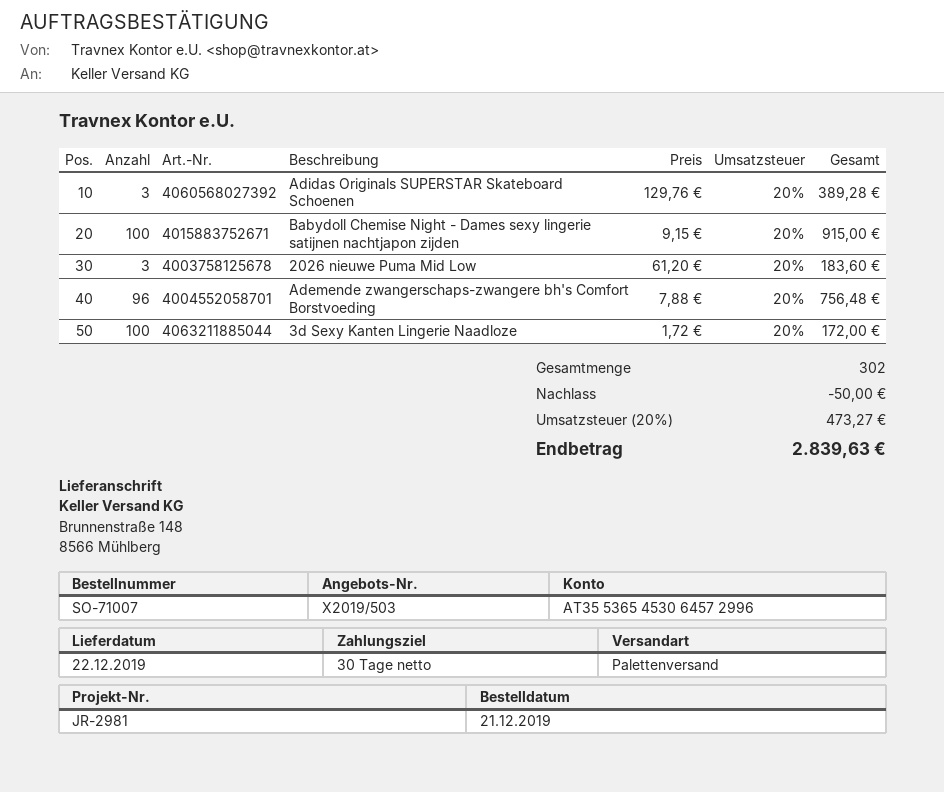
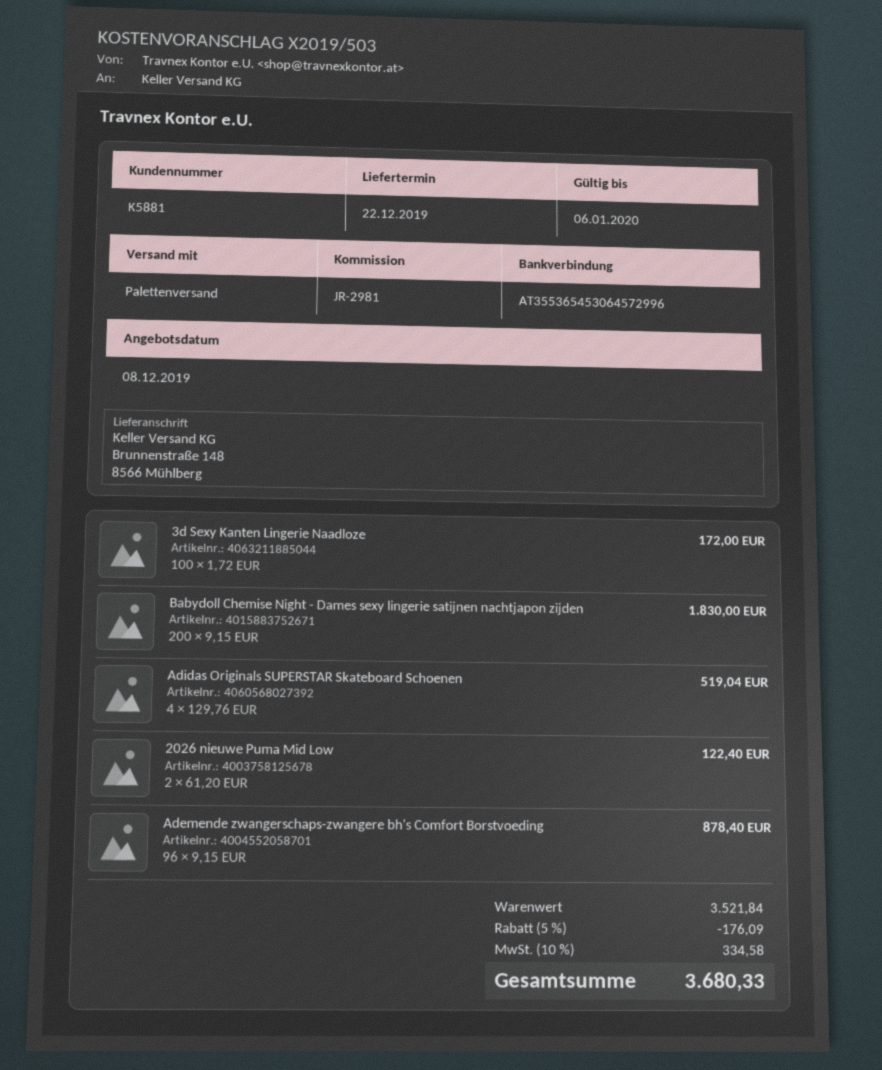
Adidas Originals SUPERSTAR Skateboard Schoenen: 3 x 129.76 = 389.28 -> 4 x 129.76 = 519.04
Babydoll Chemise Night - Dames sexy lingerie satijnen nachtjapon zijden: 100 x 9.15 = 915.00 -> 200 x 9.15 = 1830.00
2026 nieuwe Puma Mid Low: 3 x 61.20 = 183.60 -> 2 x 61.20 = 122.40
Ademende zwangerschaps-zwangere bh's Comfort Borstvoeding: 96 x 7.88 = 756.48 -> 96 x 9.15 = 878.40
discount: 50.00 -> 176.09
tax: 20% = 473.27 -> 10% = 334.58
total: 2839.63 -> 3680.33

